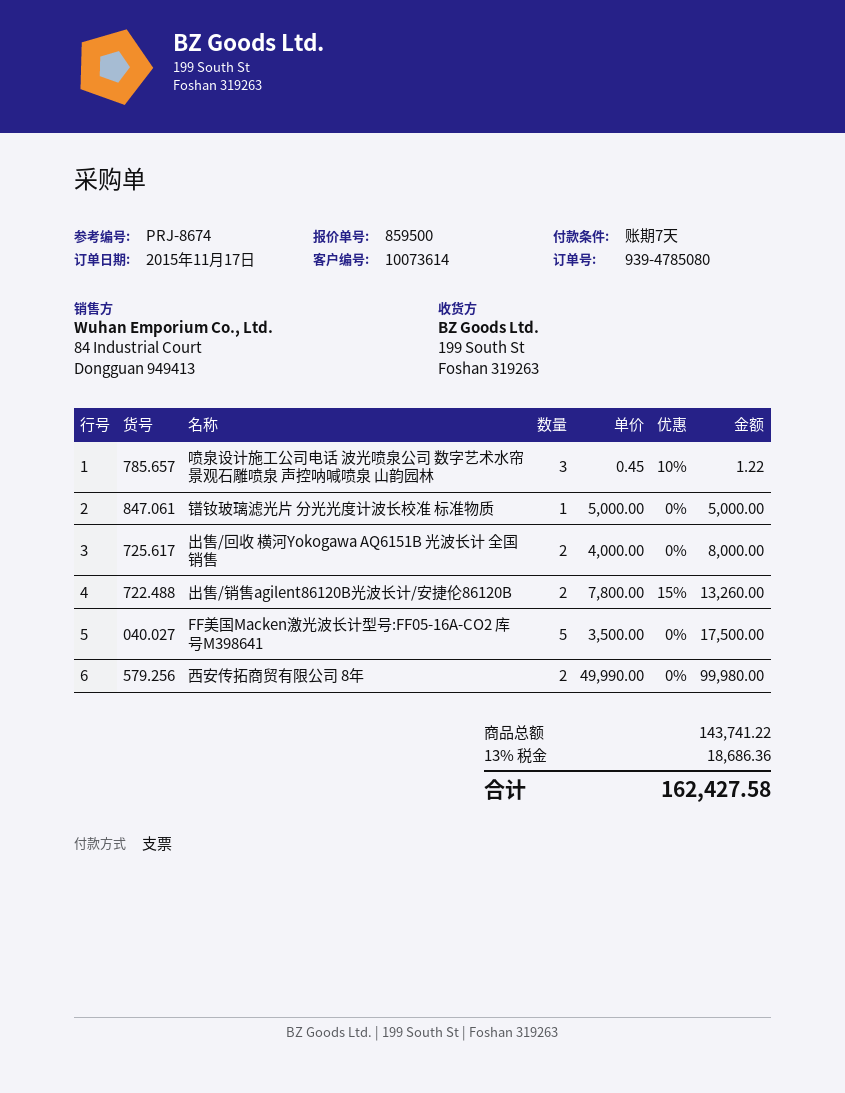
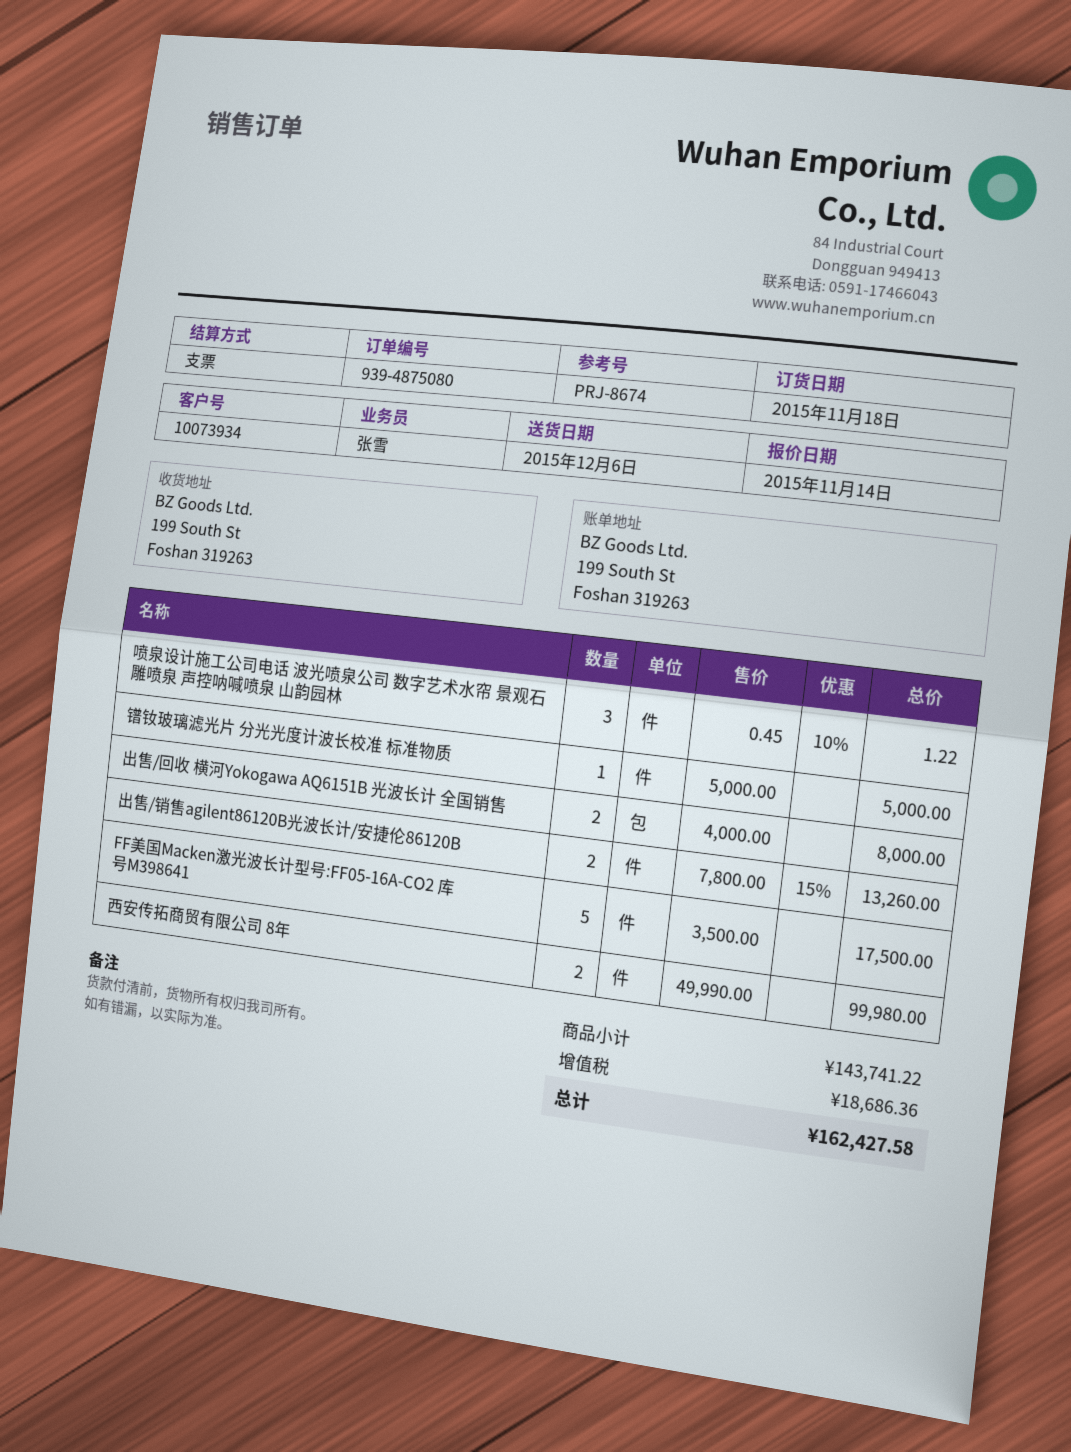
order number: 939-4785080 -> 939-4875080
order date: 2015-11-17 -> 2015-11-18
customer number: 10073614 -> 10073934

